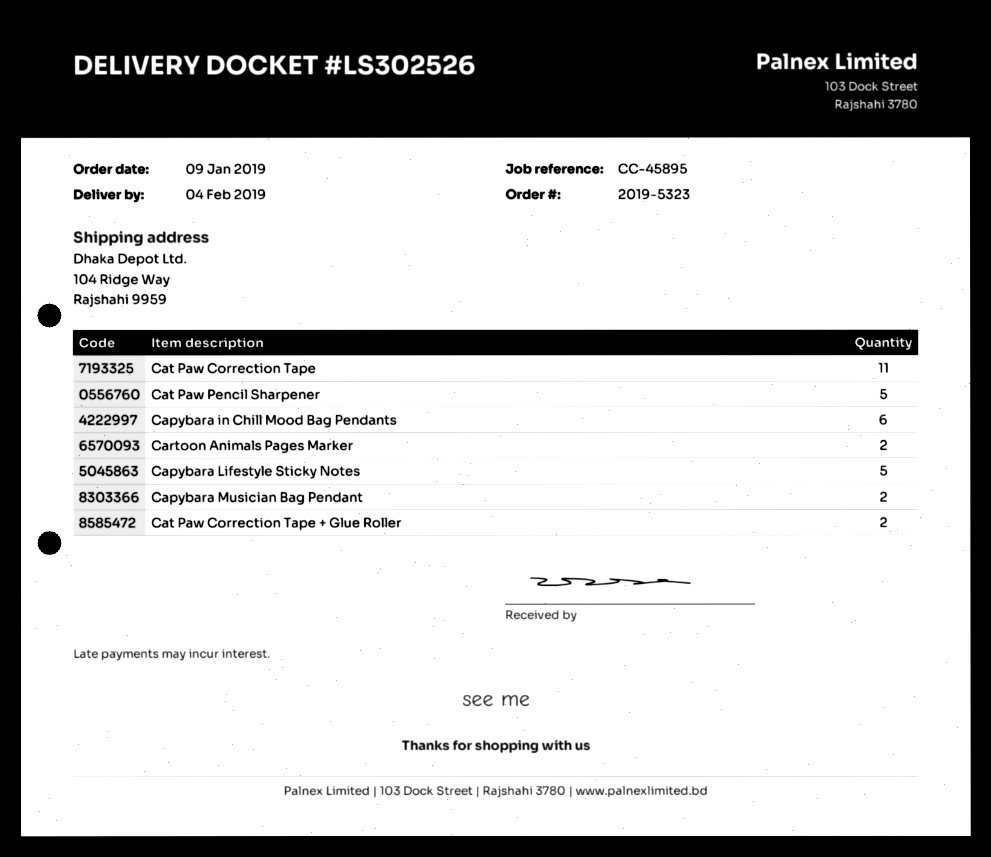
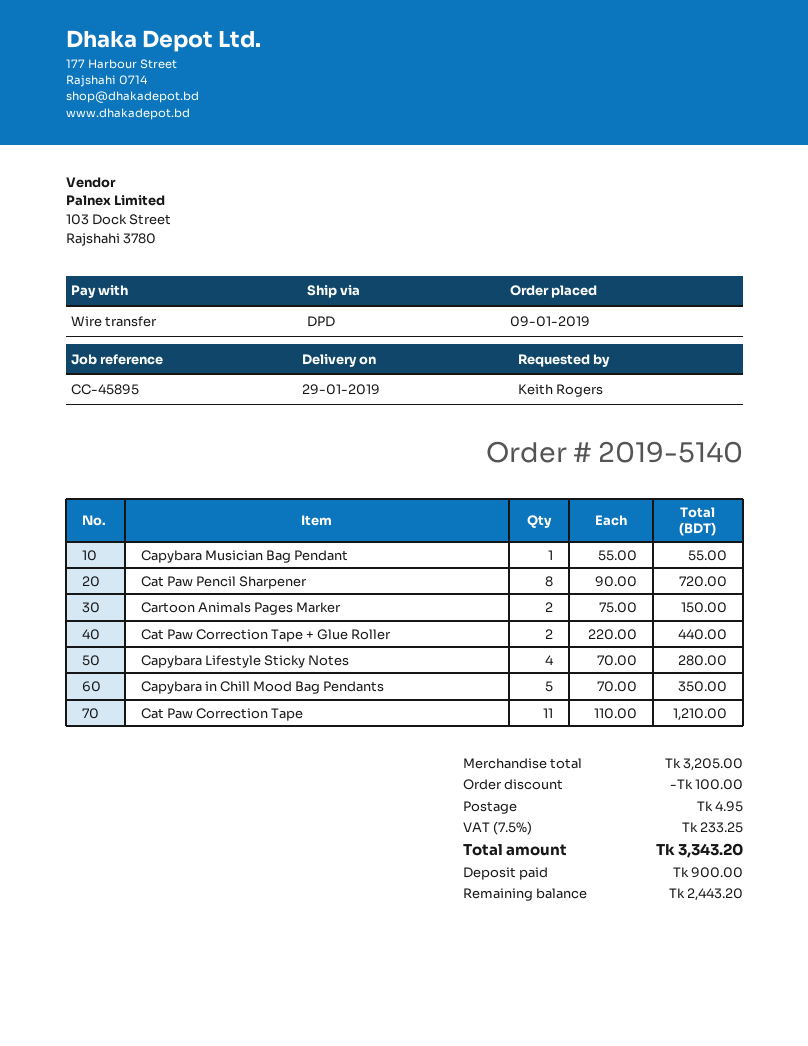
order number: 2019-5323 -> 2019-5140
delivery date: 2019-02-04 -> 2019-01-29
Cat Paw Pencil Sharpener: 5 -> 8
Capybara in Chill Mood Bag Pendants: 6 -> 5
Capybara Lifestyle Sticky Notes: 5 -> 4
Capybara Musician Bag Pendant: 2 -> 1

